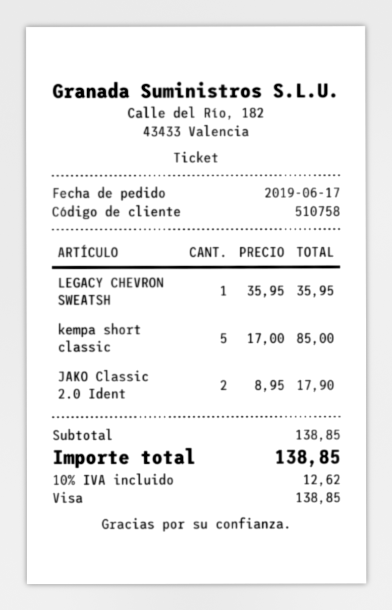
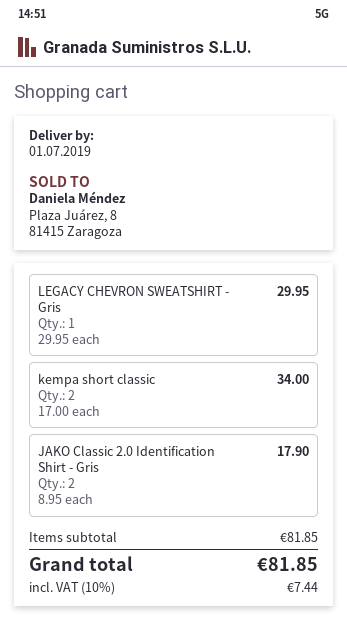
LEGACY CHEVRON SWEATSH: 1 x 35.95 = 35.95 -> 1 x 29.95 = 29.95
kempa short classic: 5 x 17.00 = 85.00 -> 2 x 17.00 = 34.00
subtotal: 138.85 -> 81.85
tax: 10% = 12.62 -> 10% = 7.44
total: 138.85 -> 81.85

